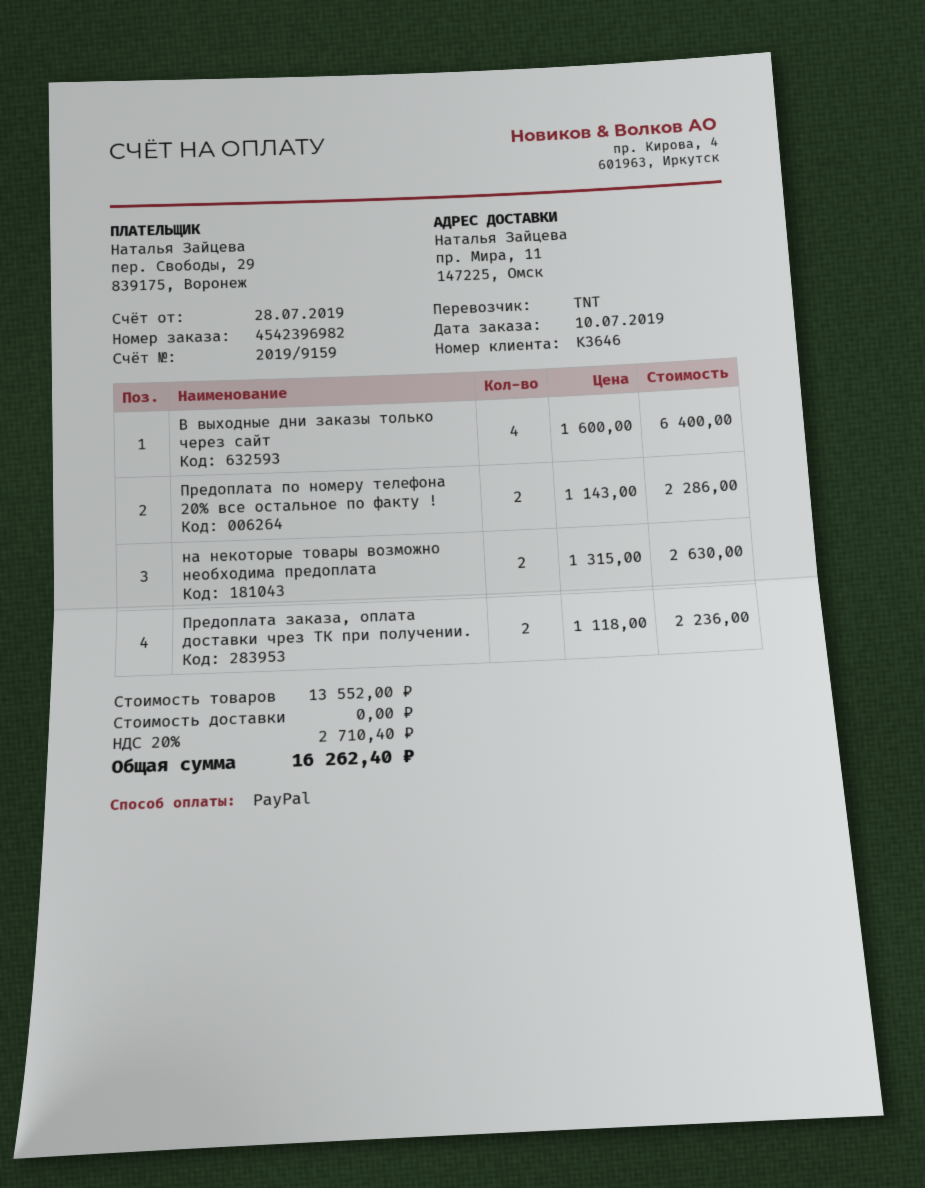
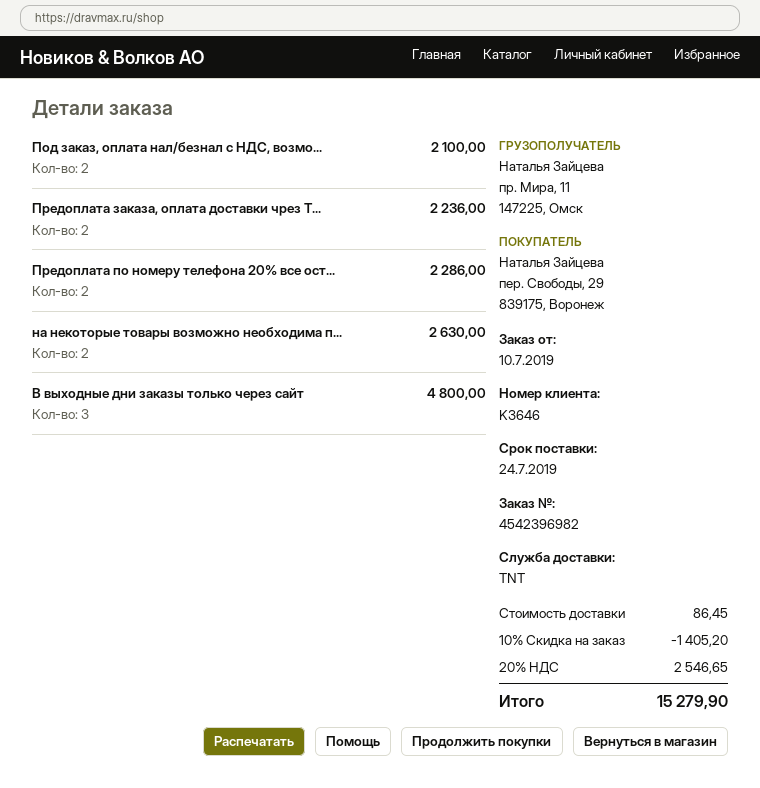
В выходные дни заказы только через сайт: 4 for 6400.00 -> 3 for 4800.00
Под заказ, оплата нал/безнал с НДС, возмо...: none -> 2 for 2100.00
discount: none -> 10% = 1405.20
shipping: 0.00 -> 86.45
tax: 20% = 2710.40 -> 20% = 2546.65
total: 16262.40 -> 15279.90

